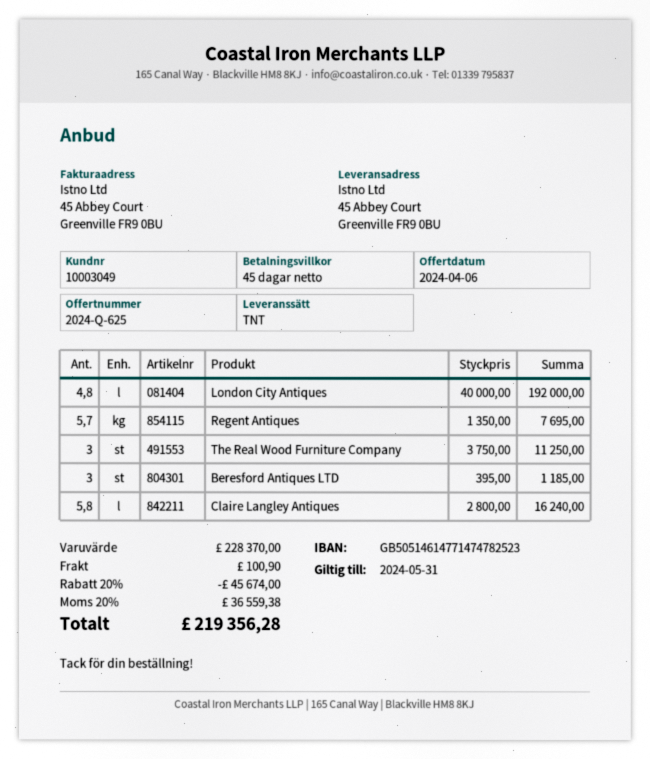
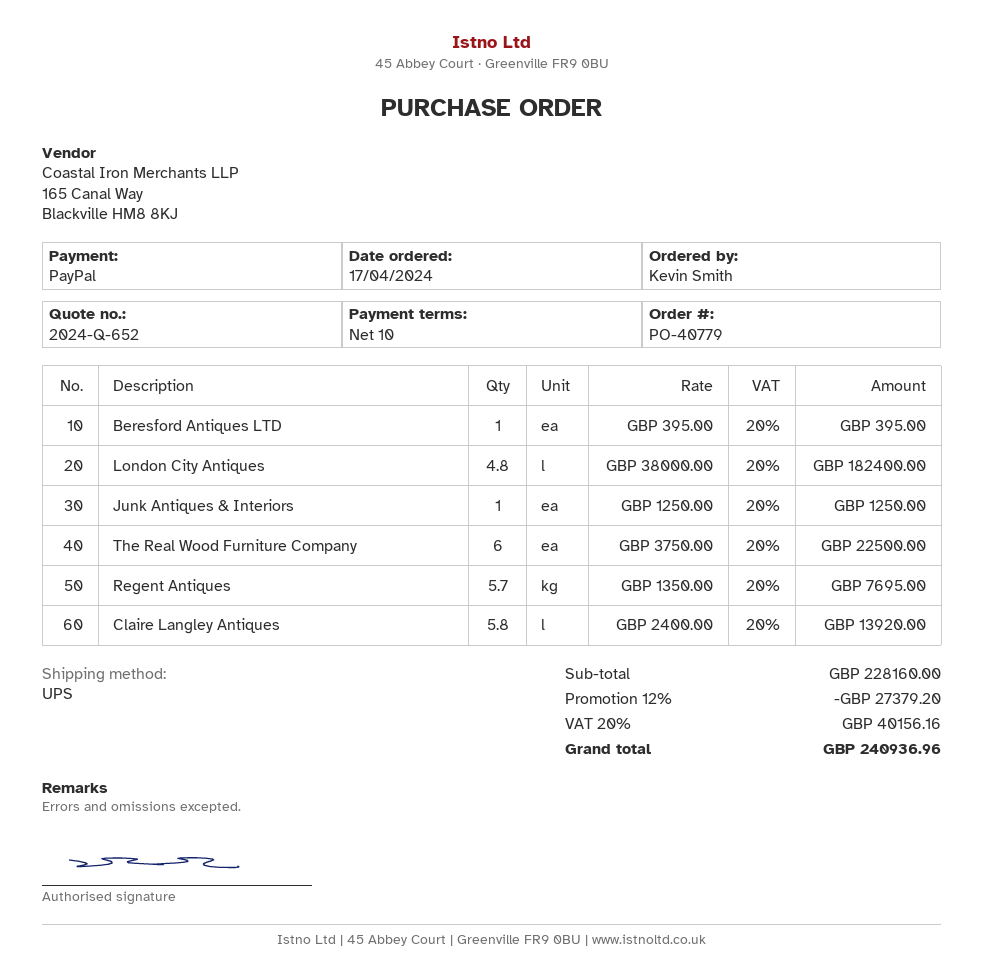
quote number: 2024-Q-625 -> 2024-Q-652
payment terms: 45 days -> 10 days
shipping method: TNT -> UPS
London City Antiques: 4.8 x 40000.00 = 192000.00 -> 4.8 x 38000.00 = 182400.00
The Real Wood Furniture Company: 3 x 3750.00 = 11250.00 -> 6 x 3750.00 = 22500.00
Beresford Antiques LTD: 3 x 395.00 = 1185.00 -> 1 x 395.00 = 395.00
Claire Langley Antiques: 5.8 x 2800.00 = 16240.00 -> 5.8 x 2400.00 = 13920.00
Junk Antiques & Interiors: none -> 1 x 1250.00 = 1250.00
subtotal: 228370.00 -> 228160.00
discount: 20% = 45674.00 -> 12% = 27379.20
shipping: 100.90 -> none
tax: 20% = 36559.38 -> 20% = 40156.16
total: 219356.28 -> 240936.96

